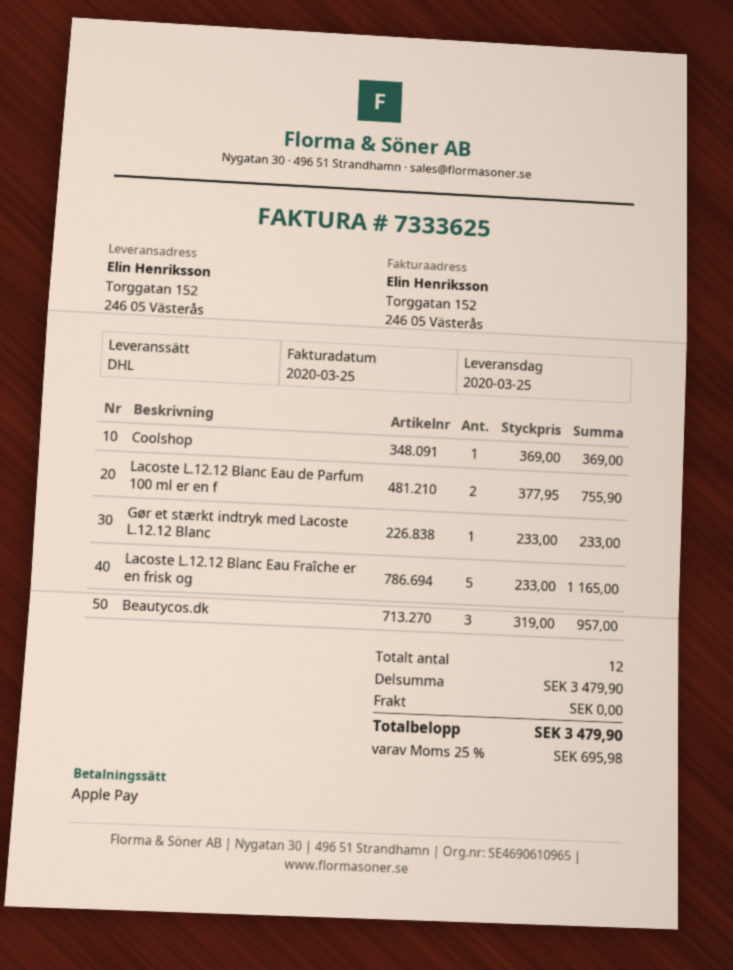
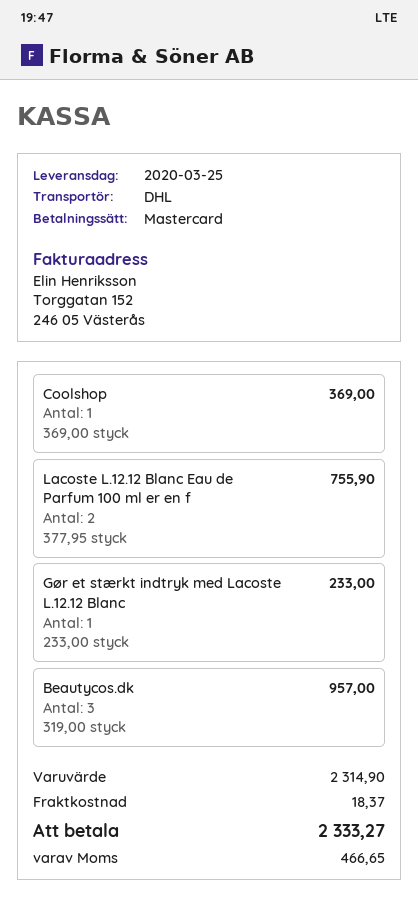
payment method: Apple Pay -> Mastercard
Lacoste L.12.12 Blanc Eau Fraîche er en frisk og: 5 x 233.00 = 1165.00 -> none
subtotal: 3479.90 -> 2314.90
shipping: 0.00 -> 18.37
tax: 695.98 -> 466.65
total: 3479.90 -> 2333.27

